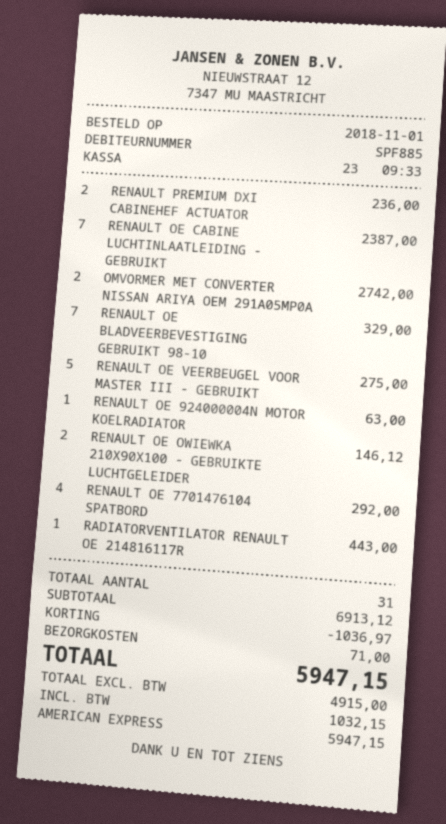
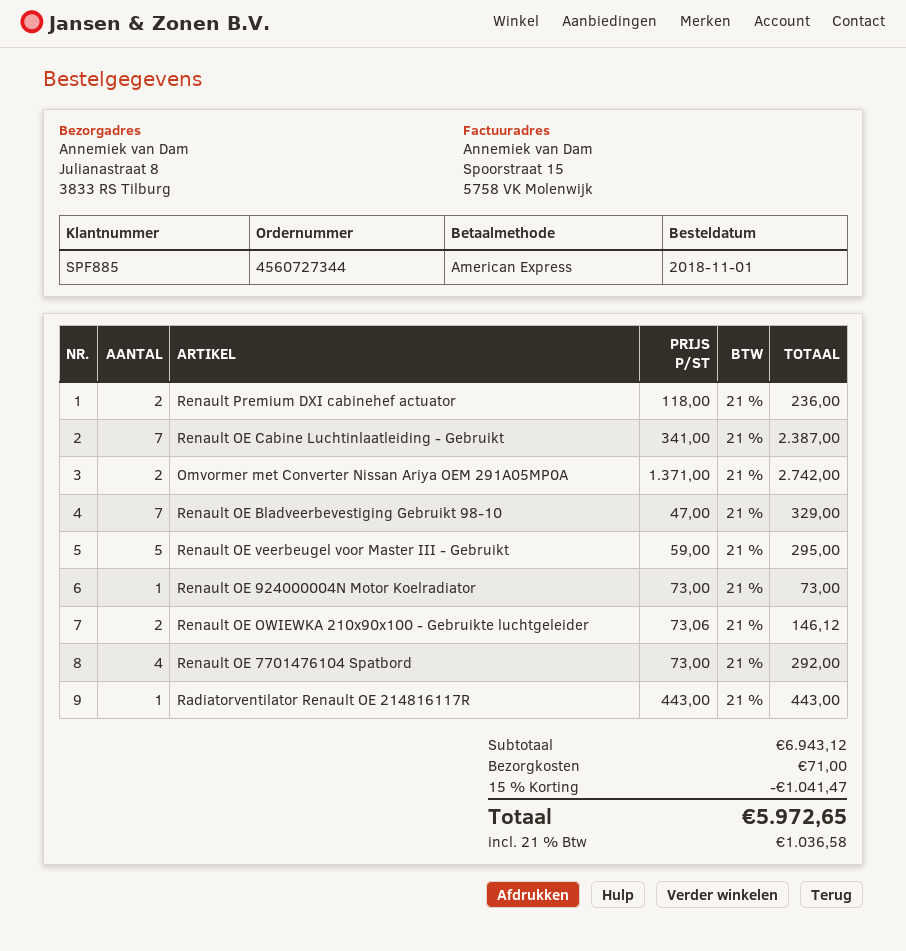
RENAULT OE VEERBEUGEL VOOR MASTER III - GEBRUIKT: 5 for 275.00 -> 5 for 295.00
RENAULT OE 924000004N MOTOR KOELRADIATOR: 1 for 63.00 -> 1 for 73.00
subtotal: 6913.12 -> 6943.12
discount: 1036.97 -> 1041.47
tax: 1032.15 -> 1036.58
total: 5947.15 -> 5972.65

